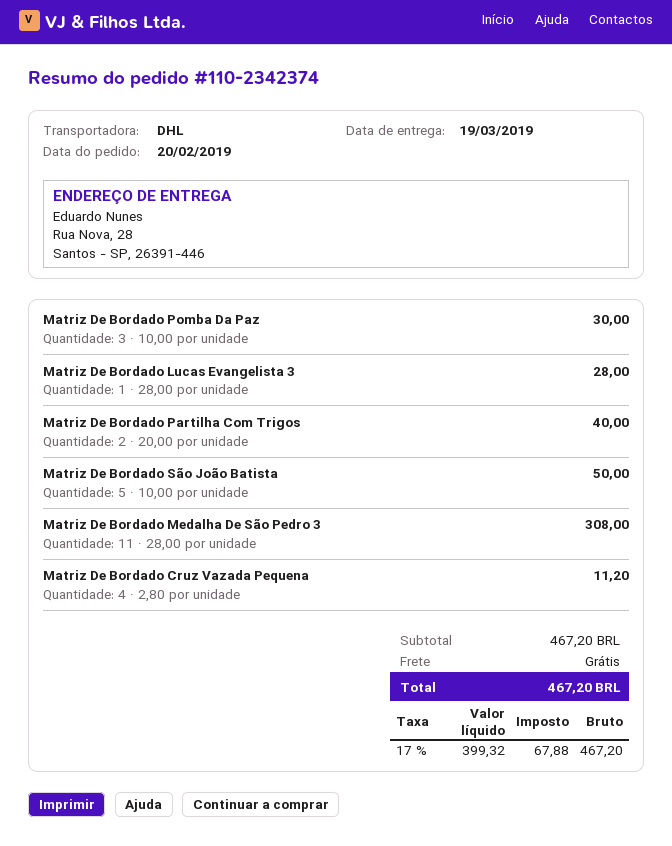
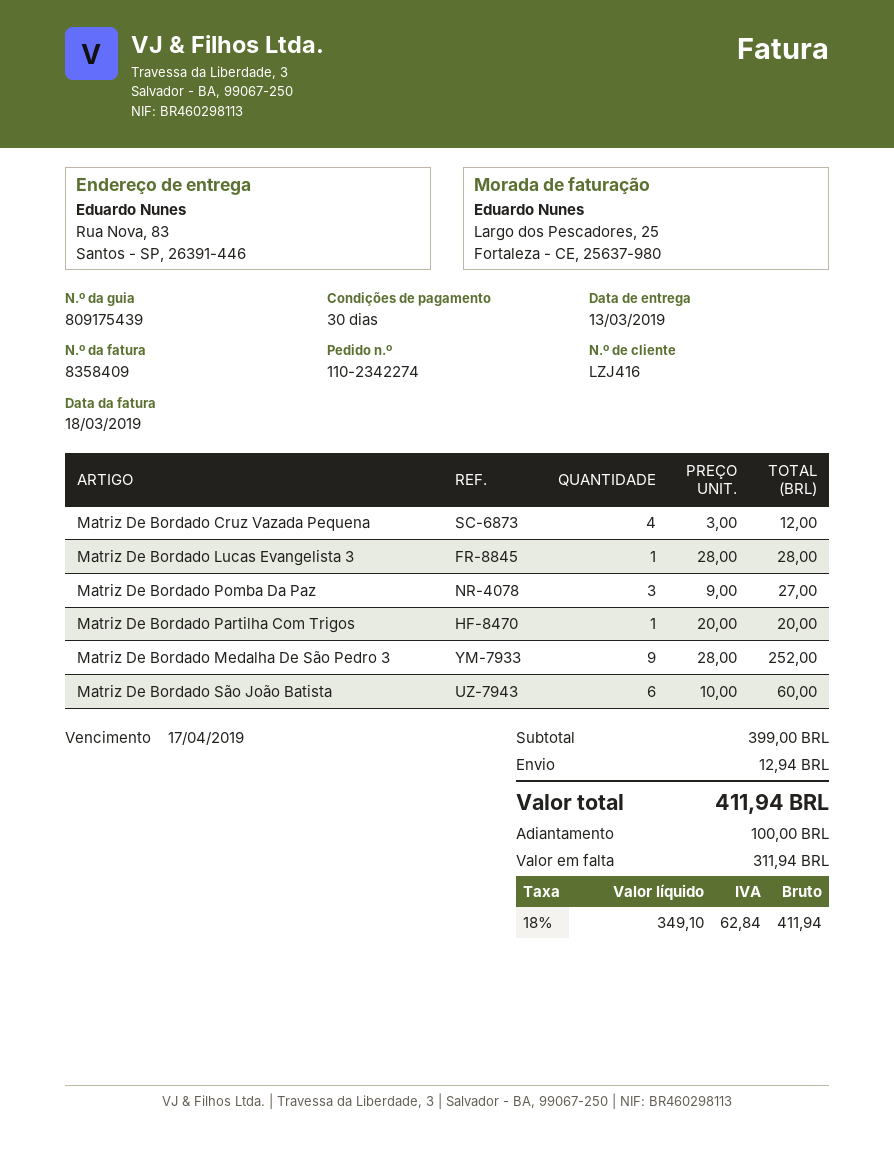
order number: 110-2342374 -> 110-2342274
delivery date: 2019-03-19 -> 2019-03-13
ship to: Rua Nova, 28, Santos - SP, 26391-446 -> Rua Nova, 83, Santos - SP, 26391-446
Matriz De Bordado Pomba Da Paz: 3 x 10.00 = 30.00 -> 3 x 9.00 = 27.00
Matriz De Bordado Partilha Com Trigos: 2 x 20.00 = 40.00 -> 1 x 20.00 = 20.00
Matriz De Bordado São João Batista: 5 x 10.00 = 50.00 -> 6 x 10.00 = 60.00
Matriz De Bordado Medalha De São Pedro 3: 11 x 28.00 = 308.00 -> 9 x 28.00 = 252.00
Matriz De Bordado Cruz Vazada Pequena: 4 x 2.80 = 11.20 -> 4 x 3.00 = 12.00
subtotal: 467.20 -> 399.00
shipping: 0.00 -> 12.94
net: 399.32 -> 349.10
tax: 17% = 67.88 -> 18% = 62.84
total: 467.20 -> 411.94

